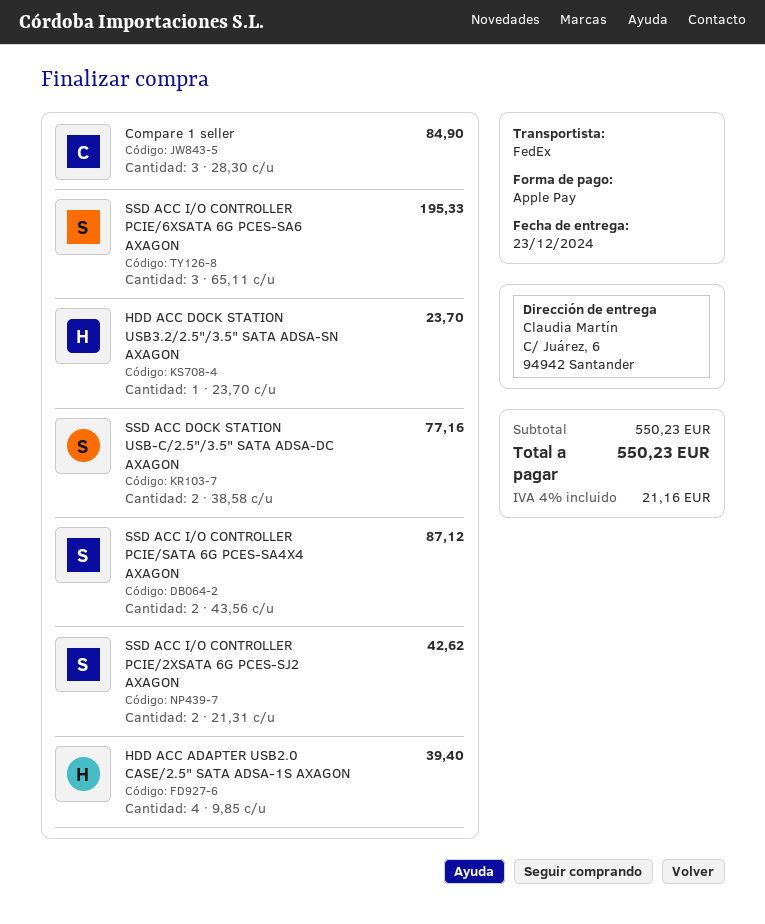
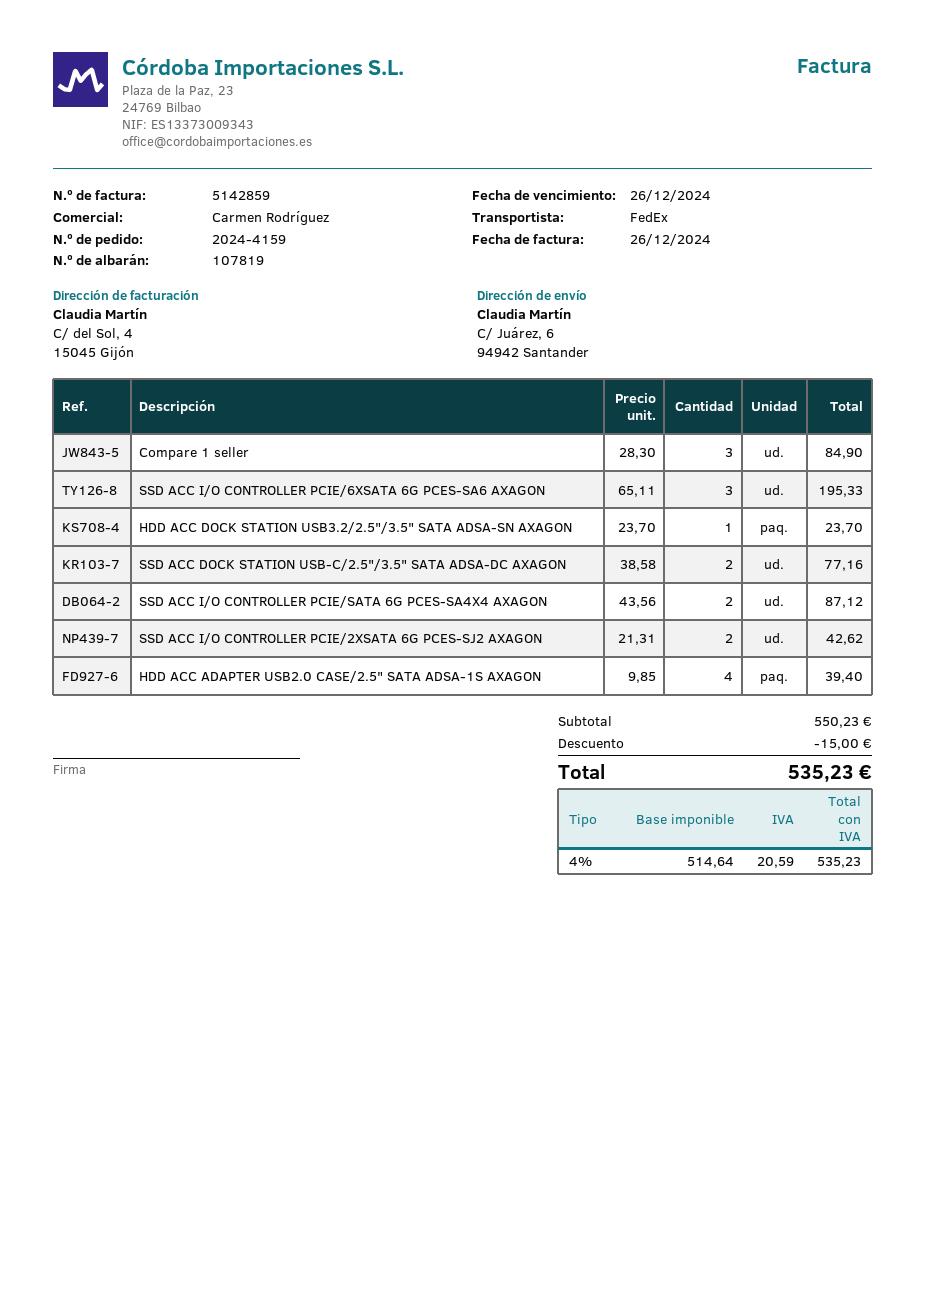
discount: none -> 15.00
tax: 4% = 21.16 -> 4% = 20.59
total: 550.23 -> 535.23

